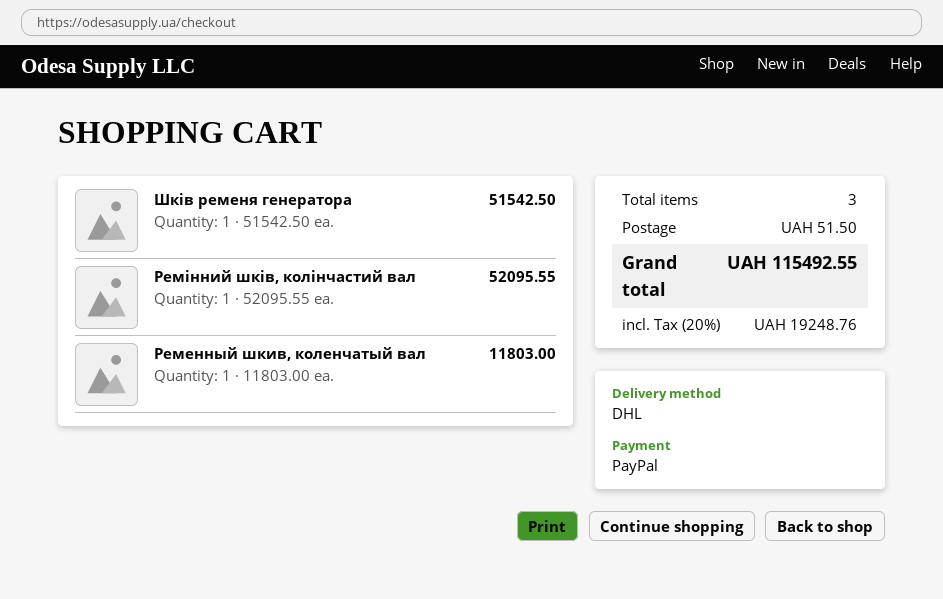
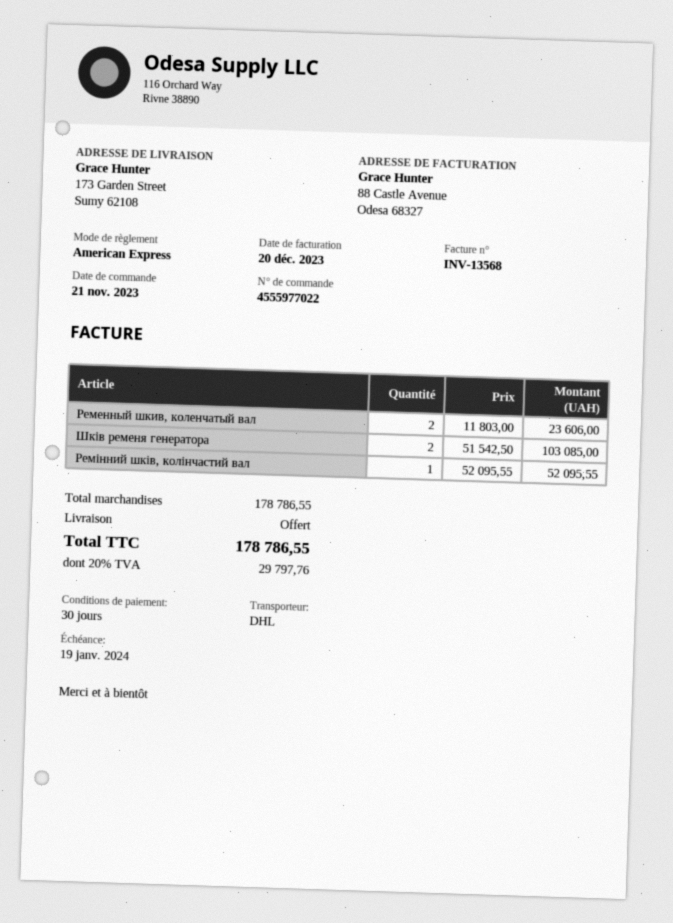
payment method: PayPal -> American Express
Шків ременя генератора: 1 x 51542.50 = 51542.50 -> 2 x 51542.50 = 103085.00
Ременный шкив, коленчатый вал: 1 x 11803.00 = 11803.00 -> 2 x 11803.00 = 23606.00
shipping: 51.50 -> 0.00
tax: 20% = 19248.76 -> 20% = 29797.76
total: 115492.55 -> 178786.55

